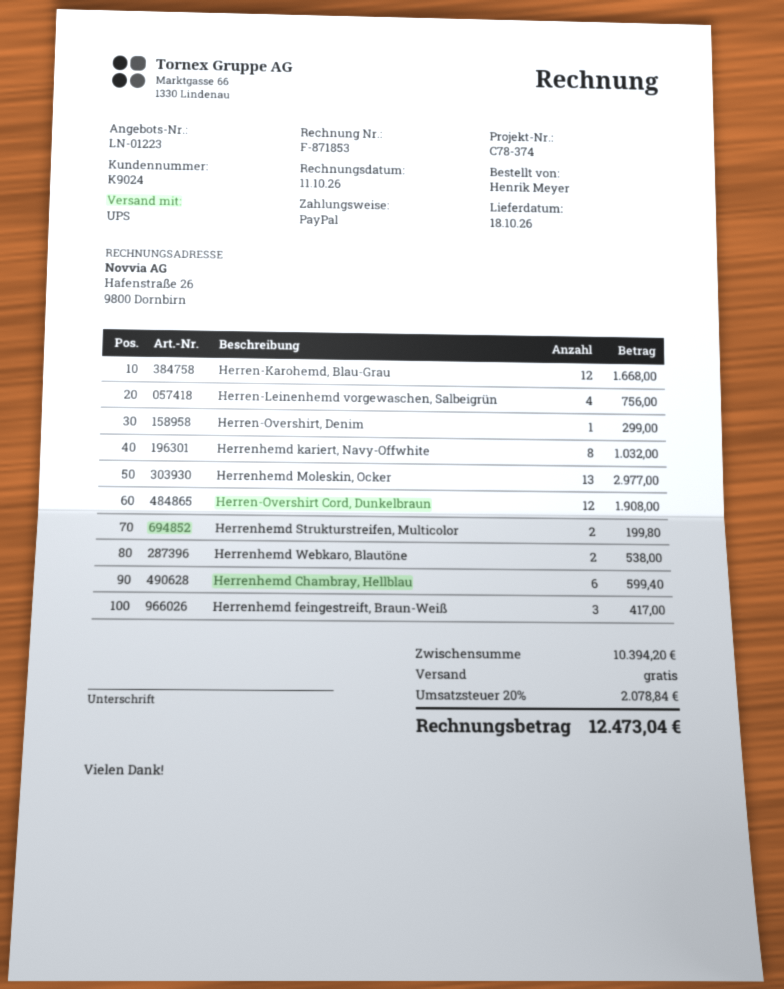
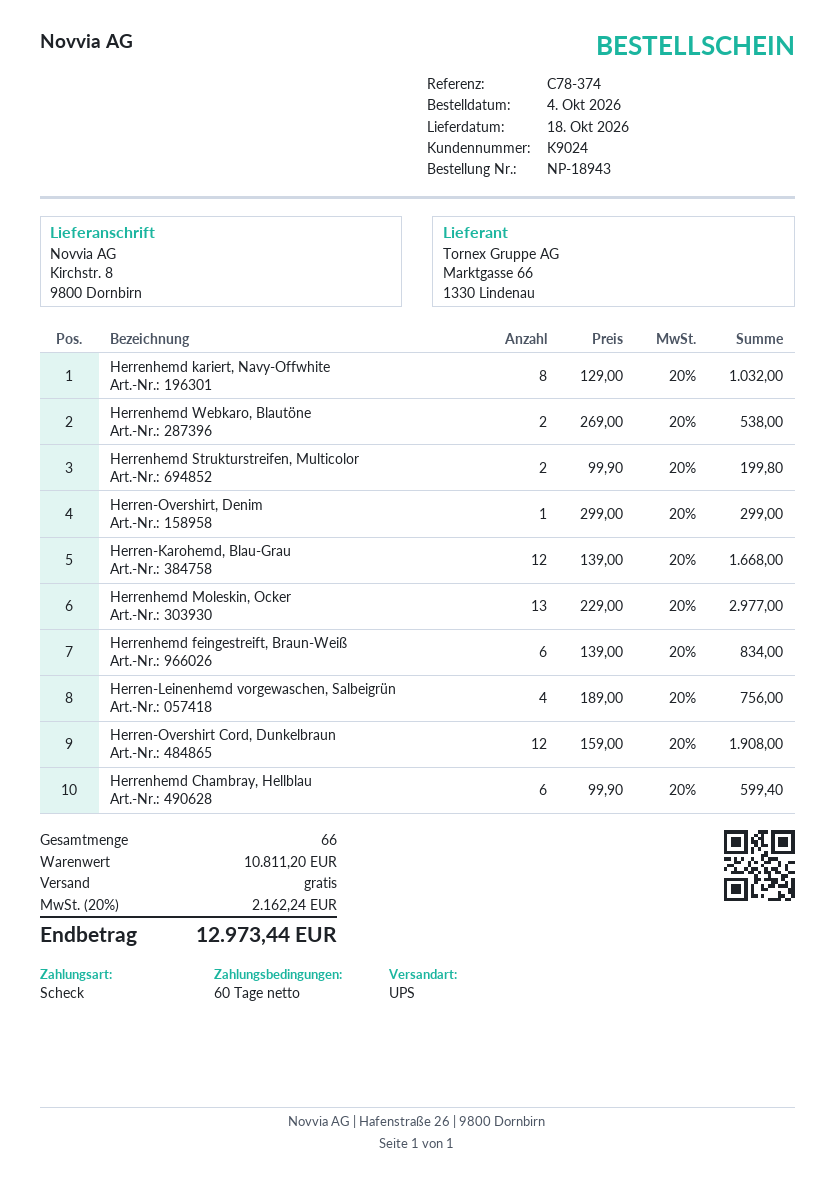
payment method: PayPal -> cheque
Herrenhemd feingestreift, Braun-Weiß: 3 for 417.00 -> 6 for 834.00
subtotal: 10394.20 -> 10811.20
tax: 20% = 2078.84 -> 20% = 2162.24
total: 12473.04 -> 12973.44

